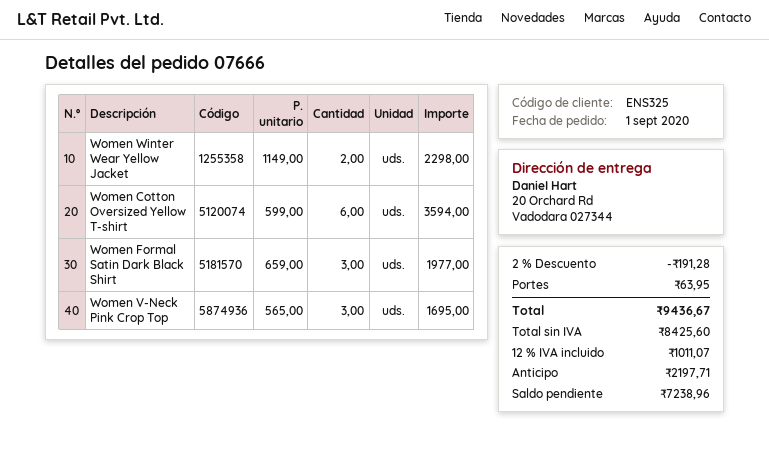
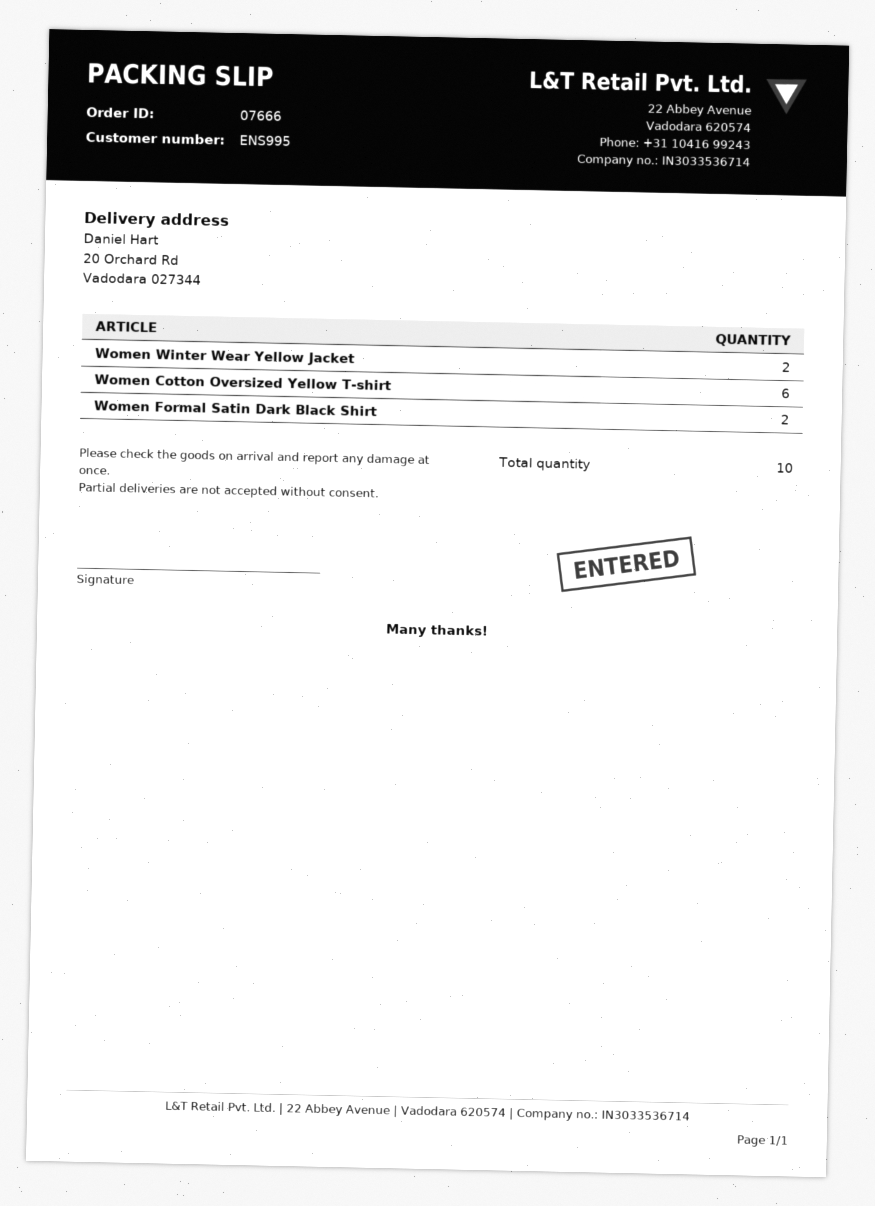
customer number: ENS325 -> ENS995
Women Formal Satin Dark Black Shirt: 3 -> 2
Women V-Neck Pink Crop Top: 3 -> none

